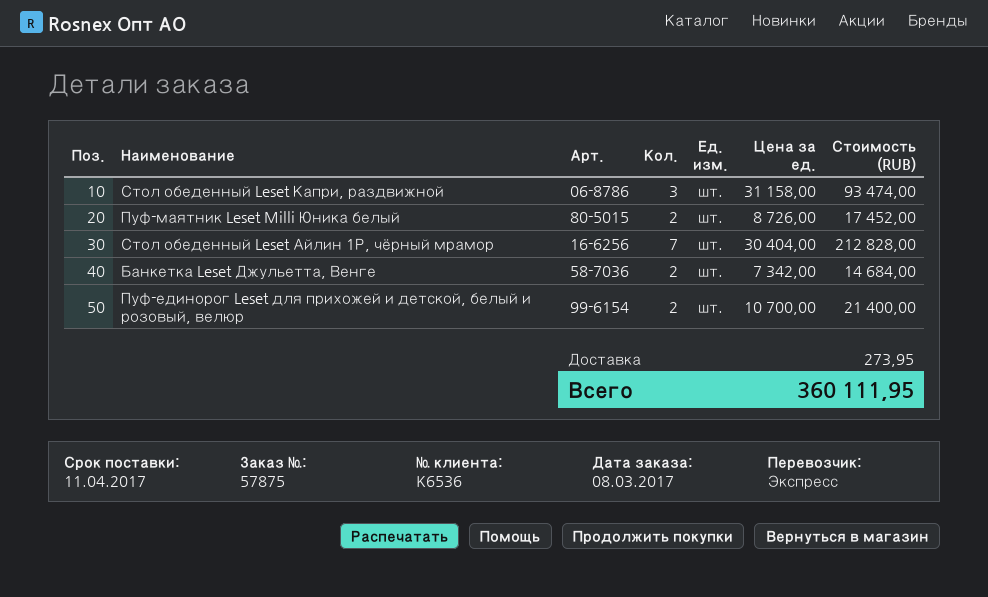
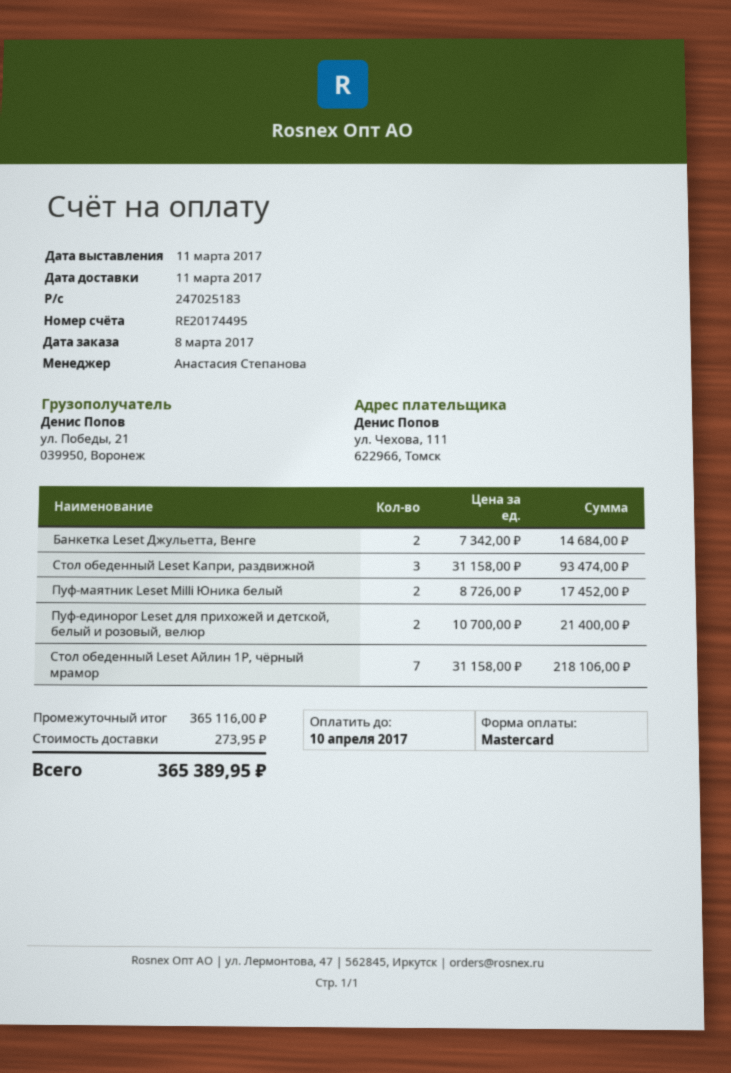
delivery date: 2017-04-11 -> 2017-03-11
Стол обеденный Leset Айлин 1Р, чёрный мрамор: 7 x 30404.00 = 212828.00 -> 7 x 31158.00 = 218106.00
total: 360111.95 -> 365389.95

